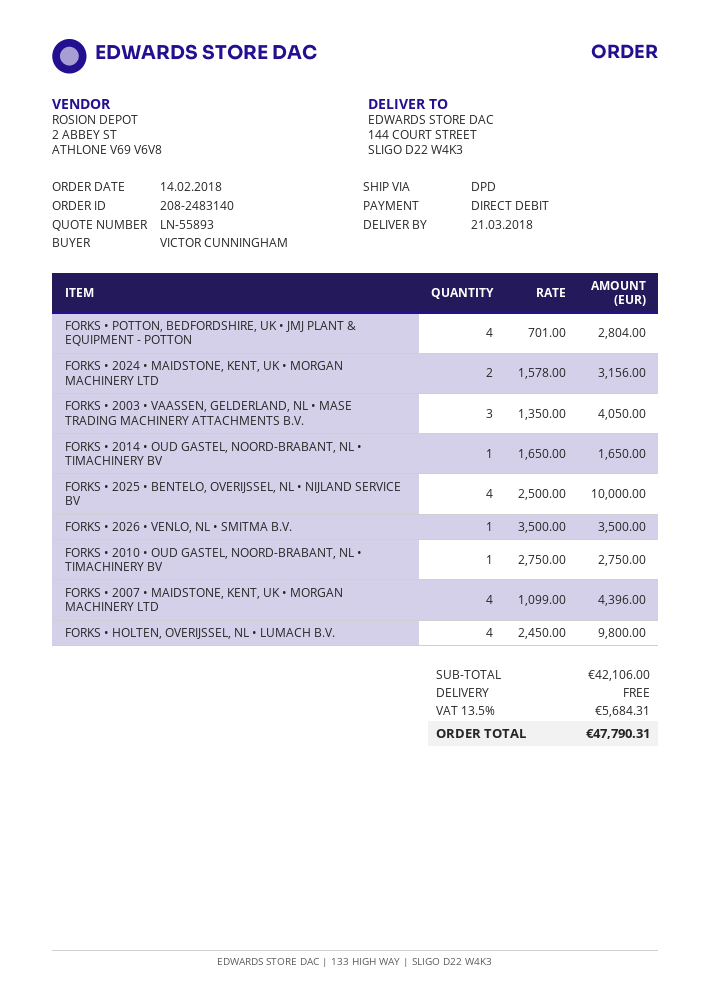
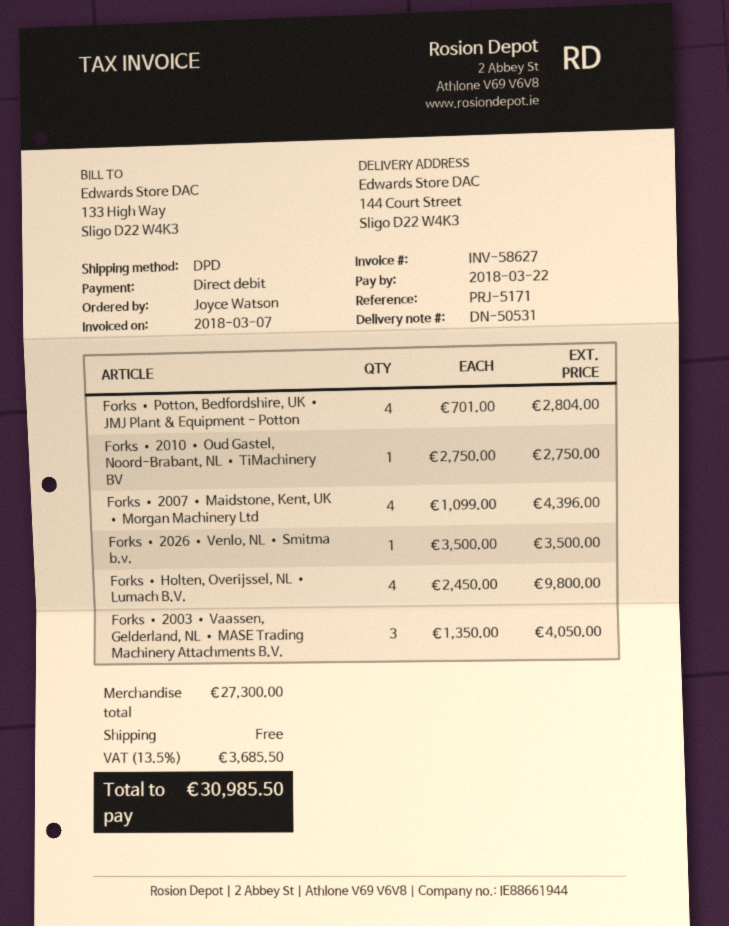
ordered by: VICTOR CUNNINGHAM -> Joyce Watson
FORKS • 2024 • MAIDSTONE, KENT, UK • MORGAN MACHINERY LTD: 2 x 1578.00 = 3156.00 -> none
FORKS • 2014 • OUD GASTEL, NOORD-BRABANT, NL • TIMACHINERY BV: 1 x 1650.00 = 1650.00 -> none
FORKS • 2025 • BENTELO, OVERIJSSEL, NL • NIJLAND SERVICE BV: 4 x 2500.00 = 10000.00 -> none
subtotal: 42106.00 -> 27300.00
tax: 13.5% = 5684.31 -> 13.5% = 3685.50
total: 47790.31 -> 30985.50

